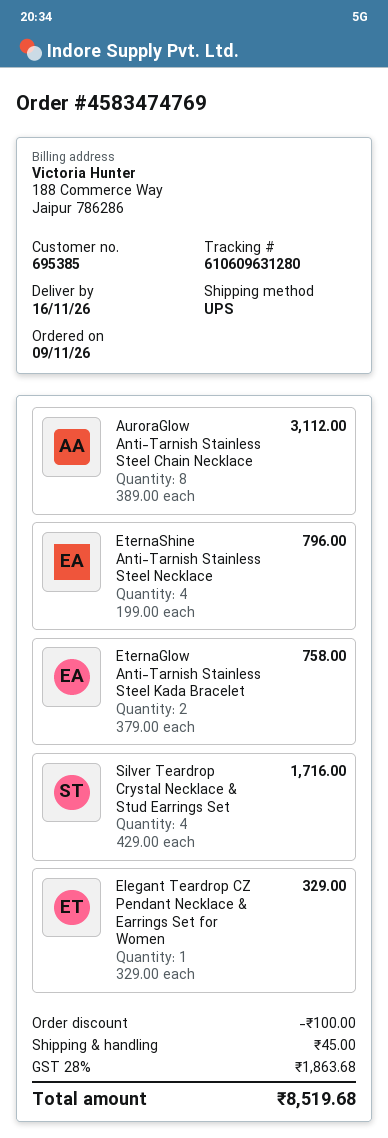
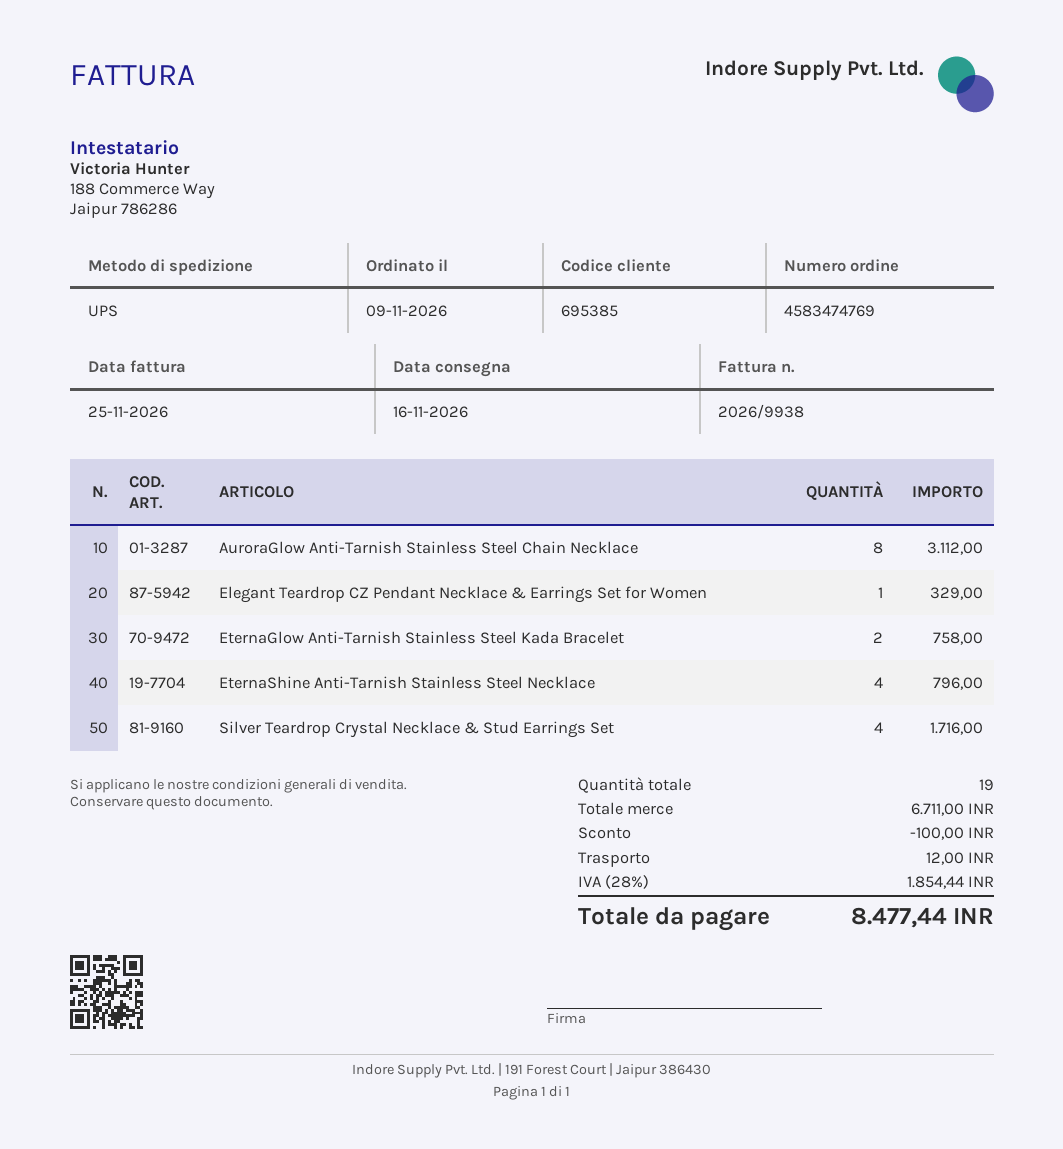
shipping: 45.00 -> 12.00
tax: 28% = 1863.68 -> 28% = 1854.44
total: 8519.68 -> 8477.44

